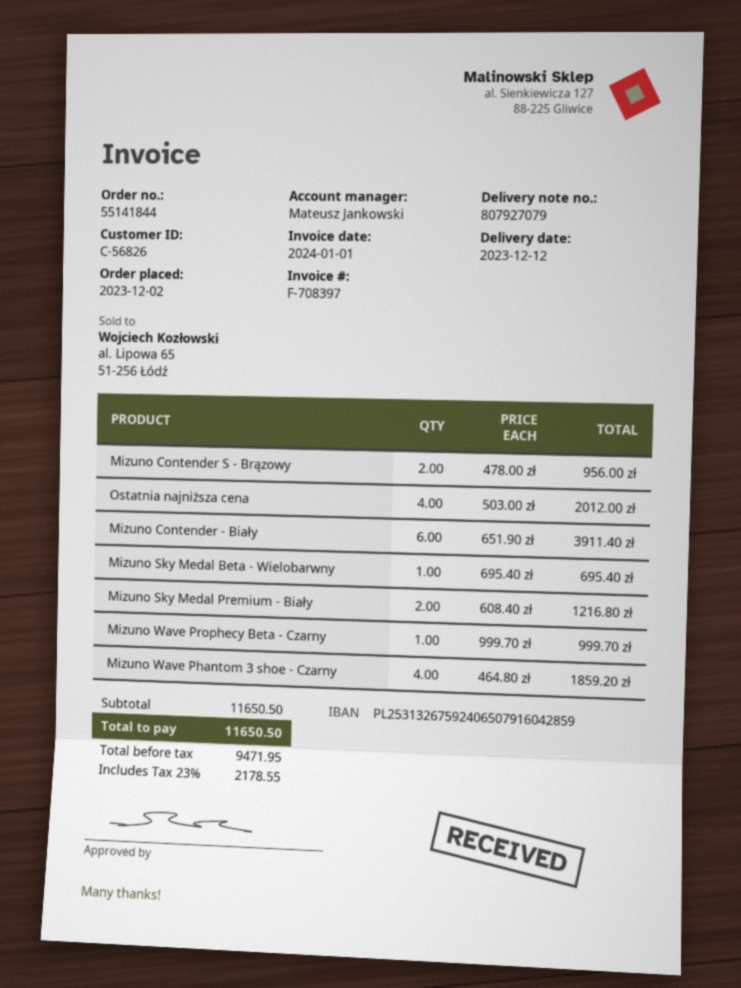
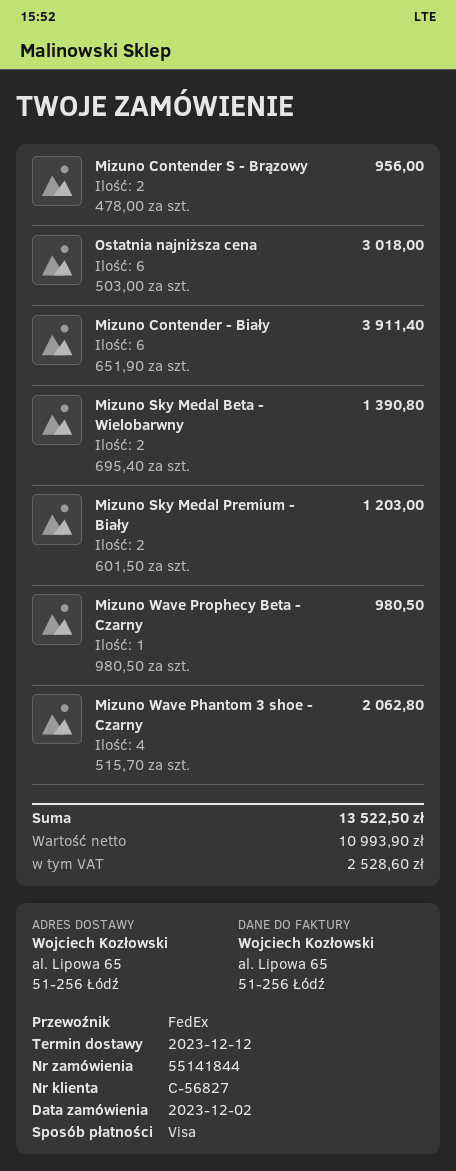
customer number: C-56826 -> C-56827
Ostatnia najniższa cena: 4 x 503.00 = 2012.00 -> 6 x 503.00 = 3018.00
Mizuno Sky Medal Beta - Wielobarwny: 1 x 695.40 = 695.40 -> 2 x 695.40 = 1390.80
Mizuno Sky Medal Premium - Biały: 2 x 608.40 = 1216.80 -> 2 x 601.50 = 1203.00
Mizuno Wave Prophecy Beta - Czarny: 1 x 999.70 = 999.70 -> 1 x 980.50 = 980.50
Mizuno Wave Phantom 3 shoe - Czarny: 4 x 464.80 = 1859.20 -> 4 x 515.70 = 2062.80
net: 9471.95 -> 10993.90
tax: 2178.55 -> 2528.60
total: 11650.50 -> 13522.50

